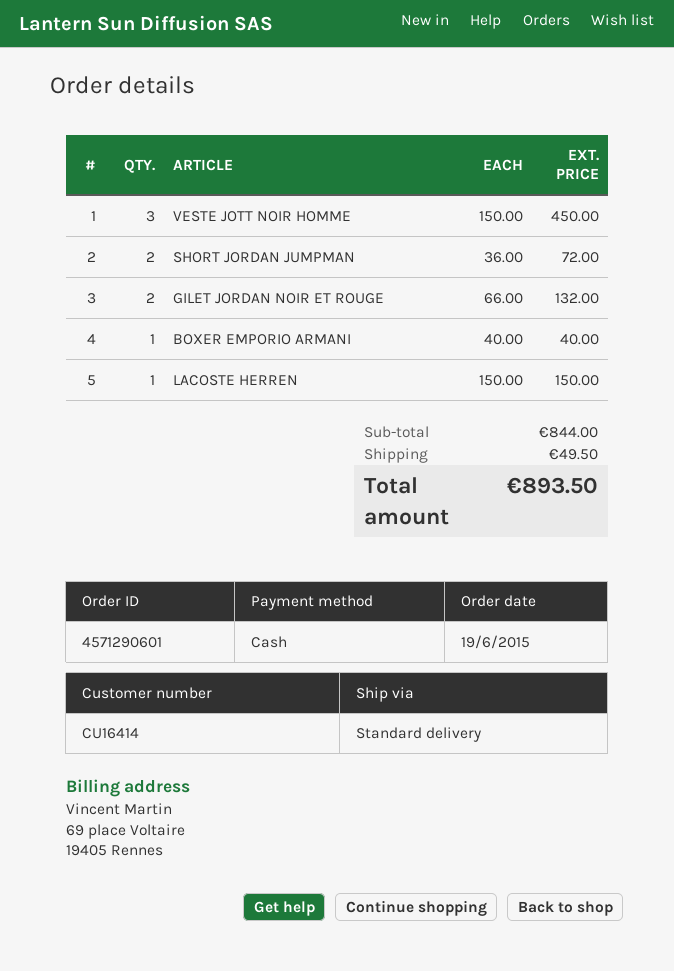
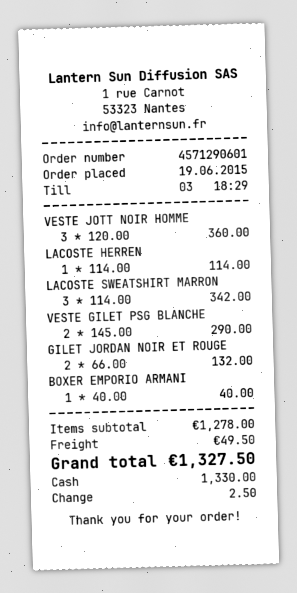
VESTE JOTT NOIR HOMME: 3 x 150.00 = 450.00 -> 3 x 120.00 = 360.00
SHORT JORDAN JUMPMAN: 2 x 36.00 = 72.00 -> none
LACOSTE HERREN: 1 x 150.00 = 150.00 -> 1 x 114.00 = 114.00
LACOSTE SWEATSHIRT MARRON: none -> 3 x 114.00 = 342.00
VESTE GILET PSG BLANCHE: none -> 2 x 145.00 = 290.00
subtotal: 844.00 -> 1278.00
total: 893.50 -> 1327.50

